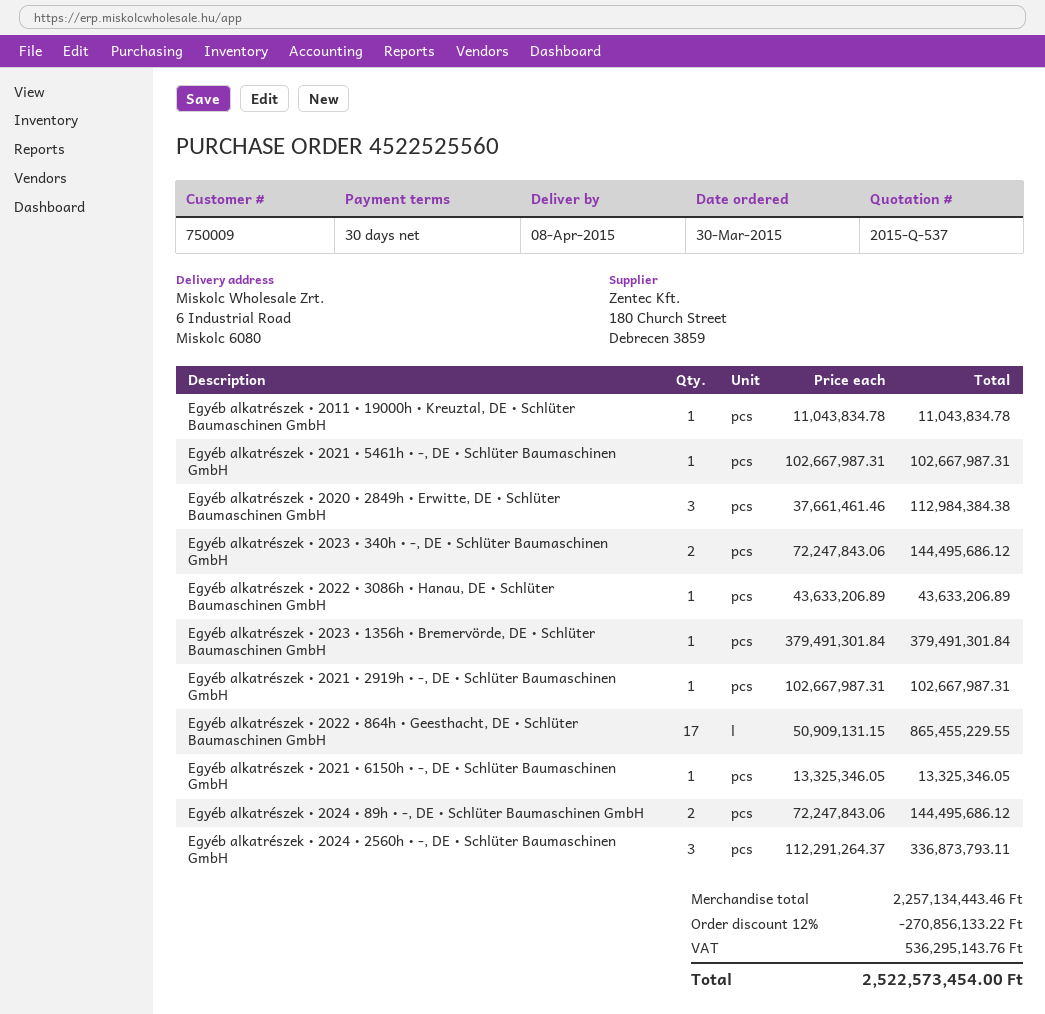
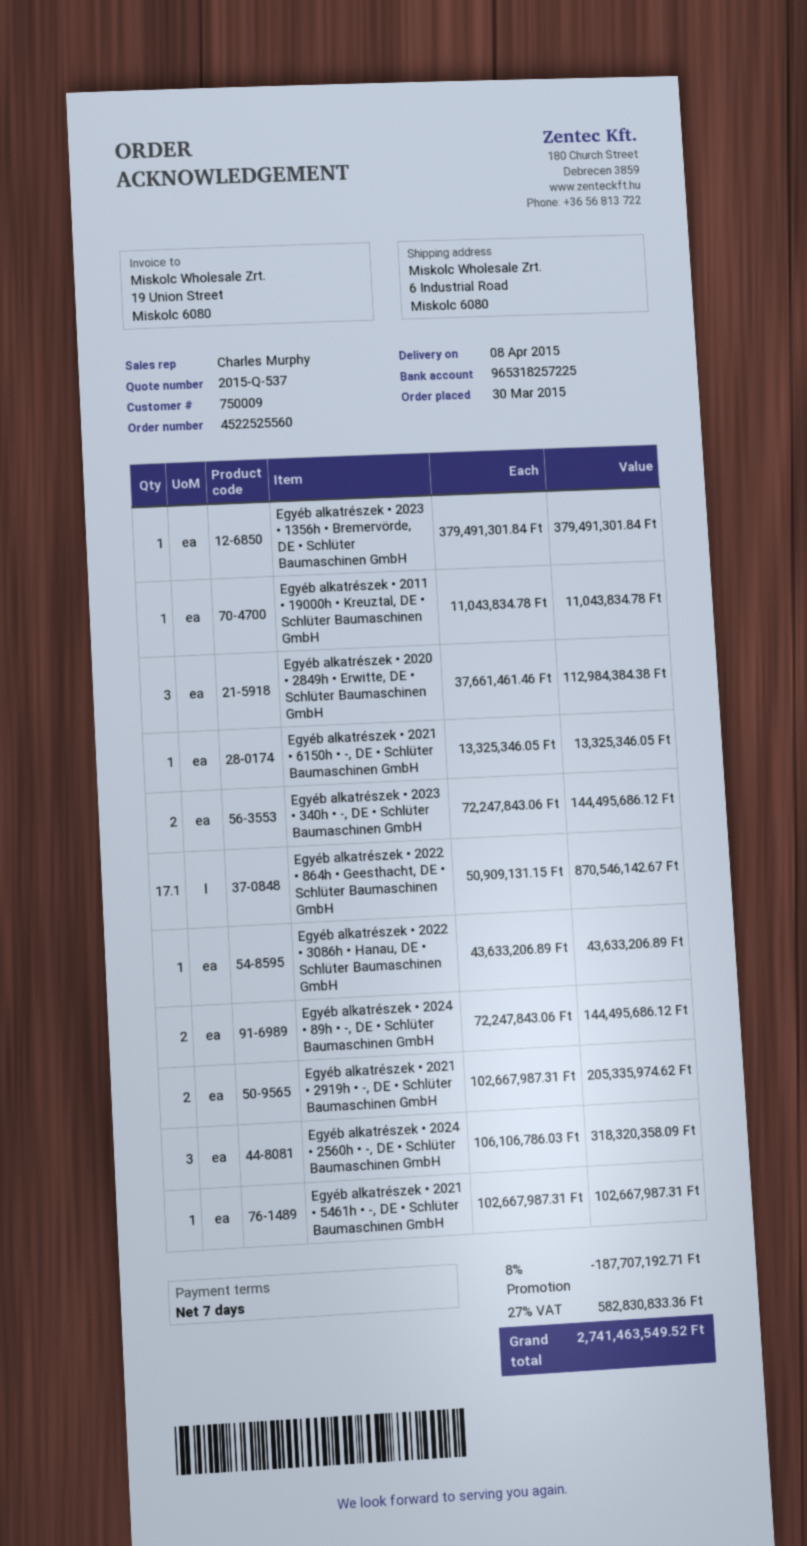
payment terms: 30 days -> 7 days
Egyéb alkatrészek • 2021 • 2919h • -, DE • Schlüter Baumaschinen GmbH: 1 x 102667987.31 = 102667987.31 -> 2 x 102667987.31 = 205335974.62
Egyéb alkatrészek • 2022 • 864h • Geesthacht, DE • Schlüter Baumaschinen GmbH: 17 x 50909131.15 = 865455229.55 -> 17.1 x 50909131.15 = 870546142.67
Egyéb alkatrészek • 2024 • 2560h • -, DE • Schlüter Baumaschinen GmbH: 3 x 112291264.37 = 336873793.11 -> 3 x 106106786.03 = 318320358.09
discount: 12% = 270856133.22 -> 8% = 187707192.71
tax: 536295143.76 -> 582830833.36
total: 2522573454.00 -> 2741463549.52

